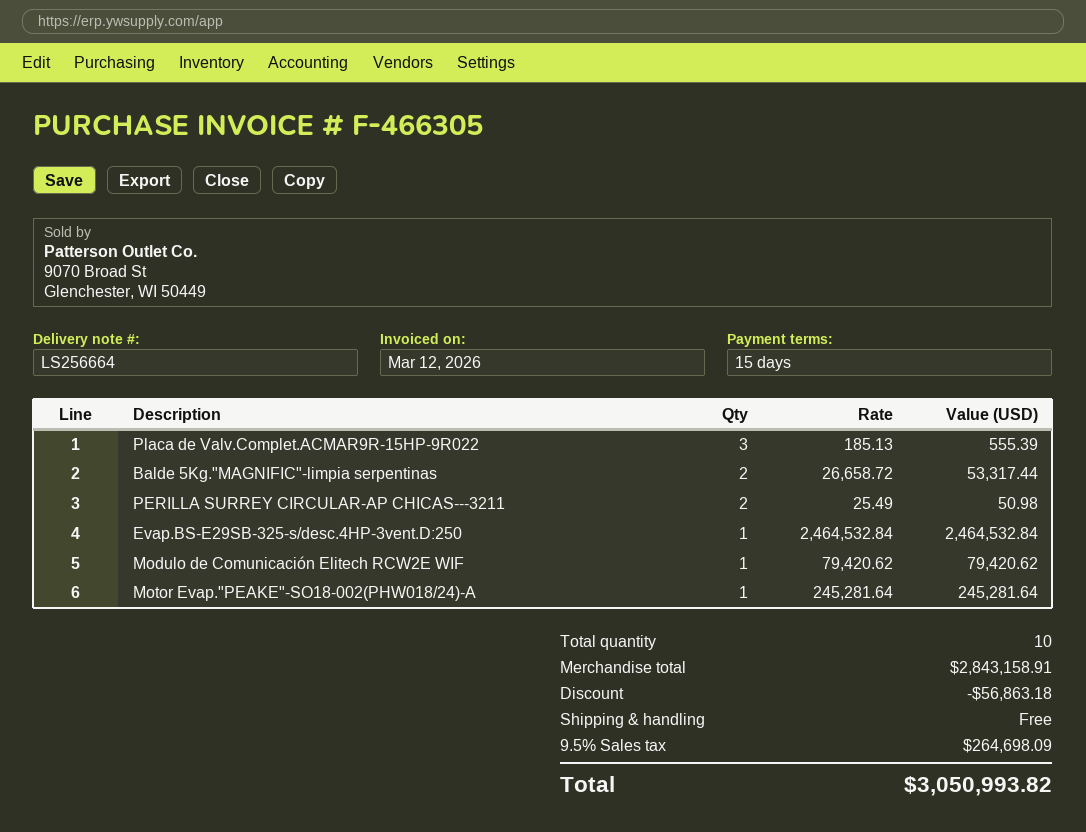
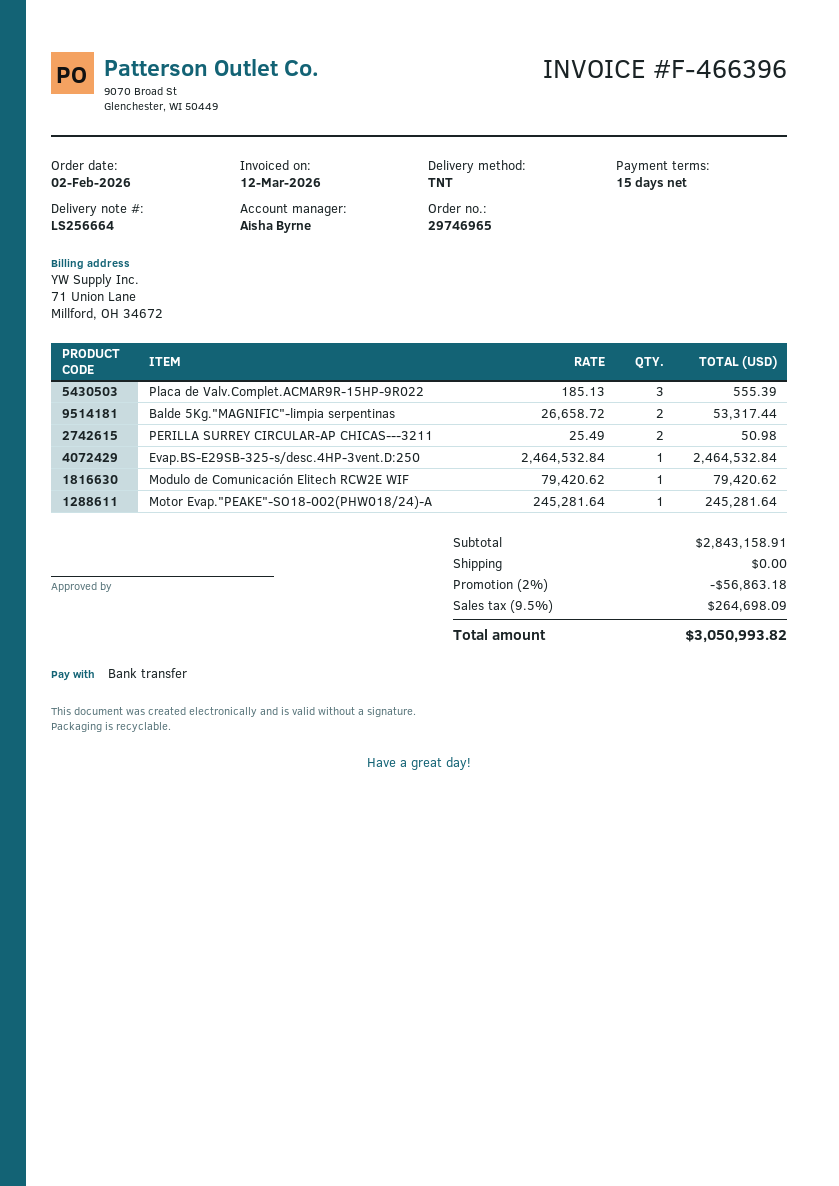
invoice number: F-466305 -> F-466396

